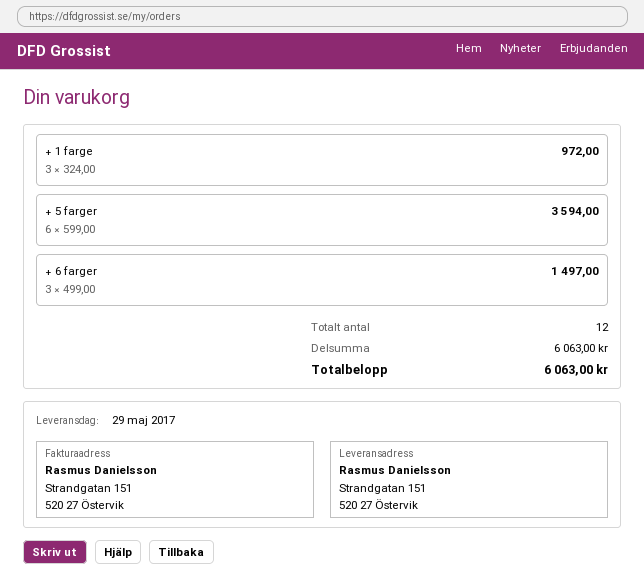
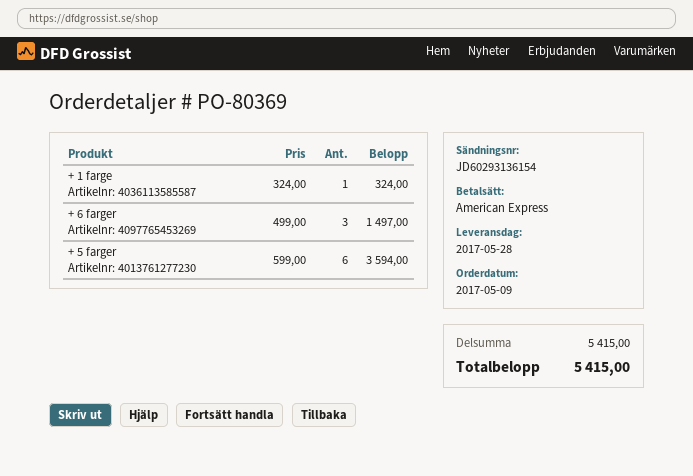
delivery date: 2017-05-29 -> 2017-05-28
+ 1 farge: 3 x 324.00 = 972.00 -> 1 x 324.00 = 324.00
subtotal: 6063.00 -> 5415.00
total: 6063.00 -> 5415.00

